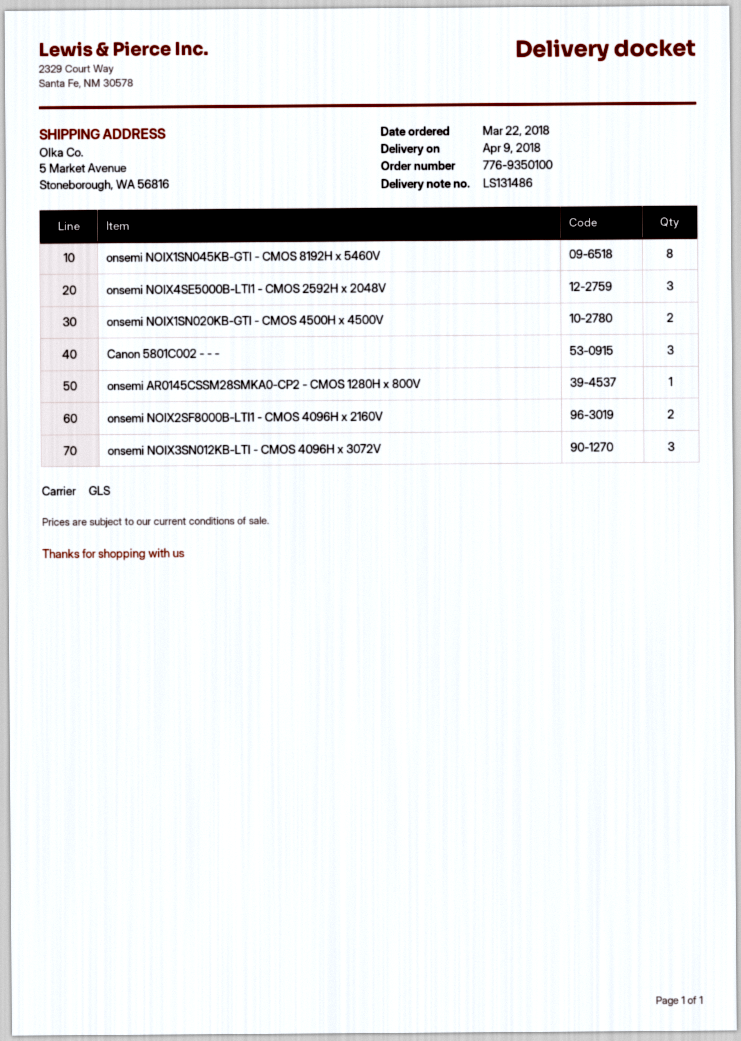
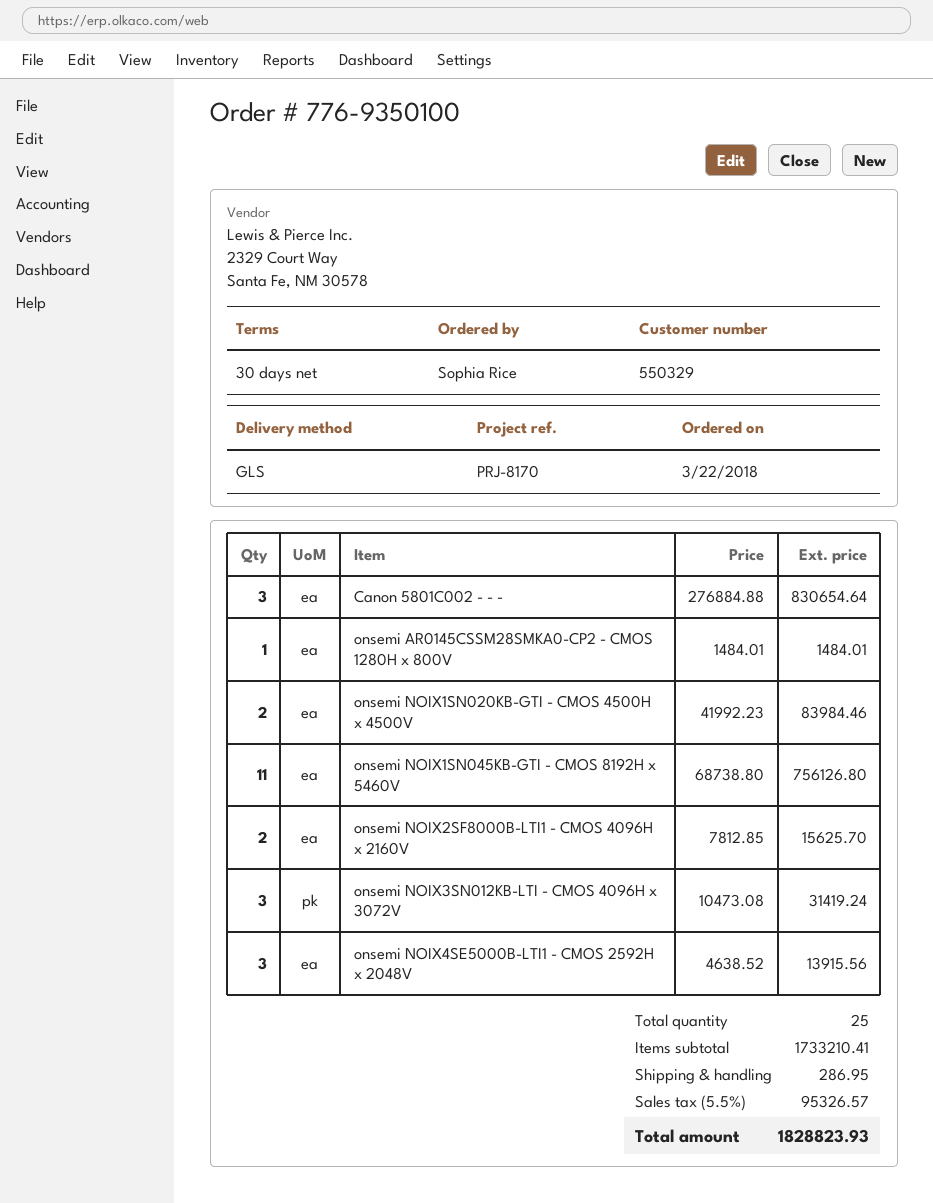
onsemi NOIX1SN045KB-GTI - CMOS 8192H x 5460V: 8 -> 11

